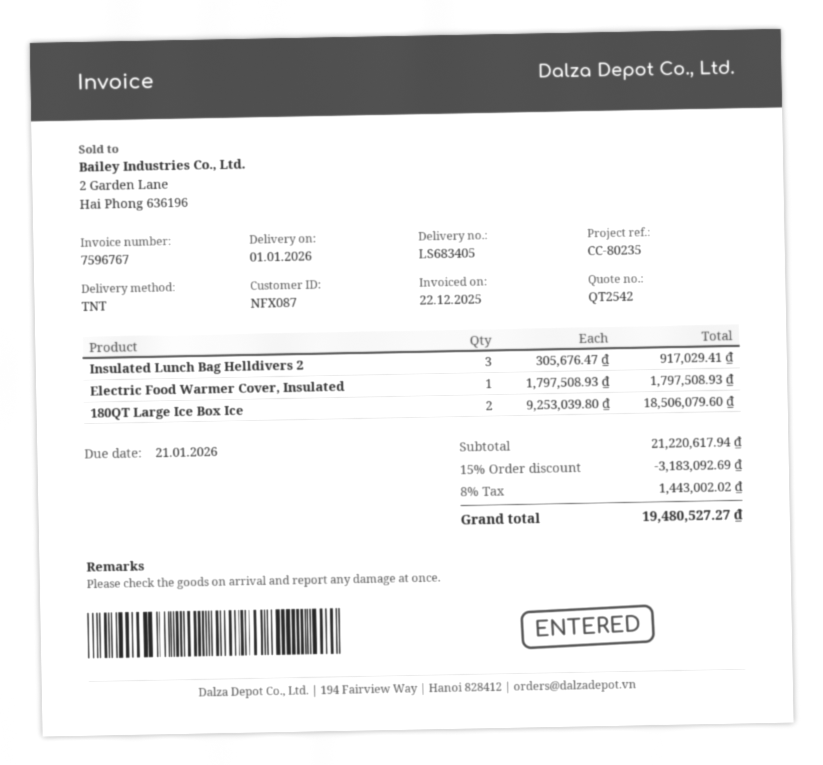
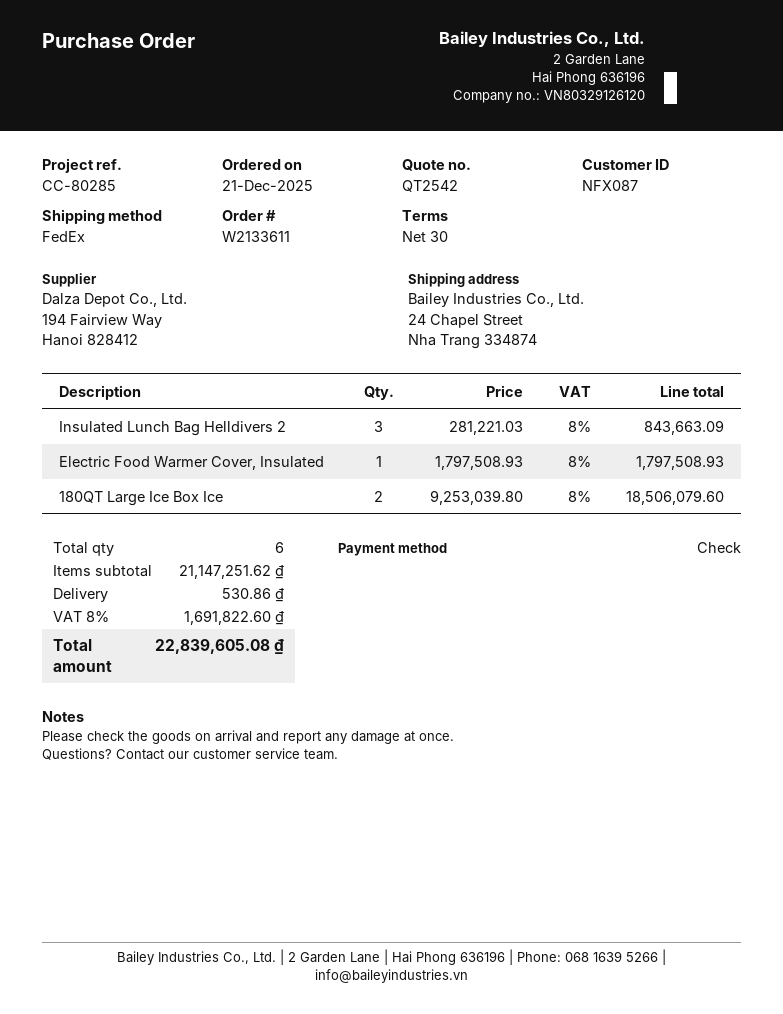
reference: CC-80235 -> CC-80285
shipping method: TNT -> FedEx
Insulated Lunch Bag Helldivers 2: 3 x 305676.47 = 917029.41 -> 3 x 281221.03 = 843663.09
subtotal: 21220617.94 -> 21147251.62
discount: 15% = 3183092.69 -> none
shipping: none -> 530.86
tax: 8% = 1443002.02 -> 8% = 1691822.60
total: 19480527.27 -> 22839605.08

